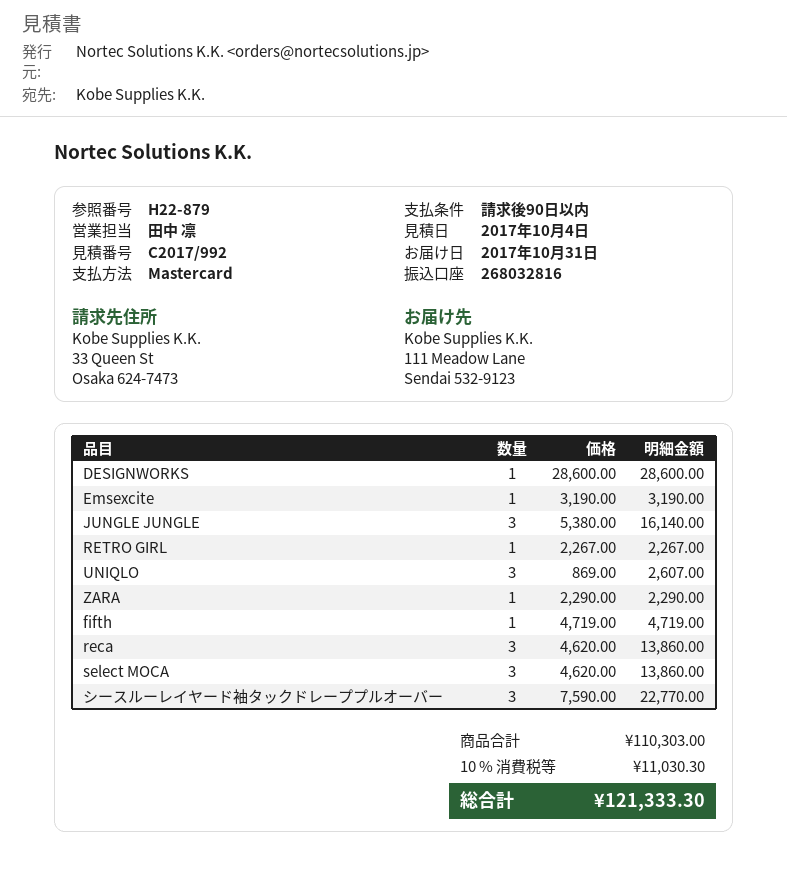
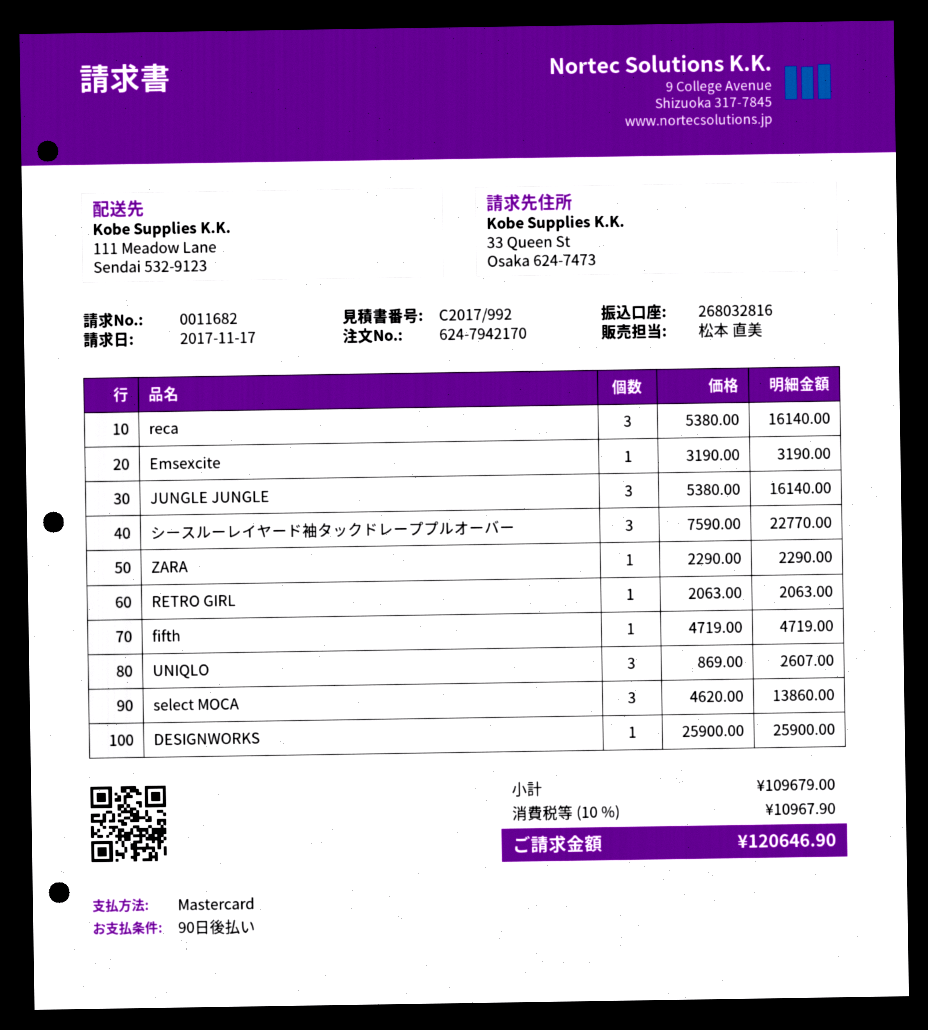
sales rep: 田中 凛 -> 松本 直美
DESIGNWORKS: 1 x 28600.00 = 28600.00 -> 1 x 25900.00 = 25900.00
RETRO GIRL: 1 x 2267.00 = 2267.00 -> 1 x 2063.00 = 2063.00
reca: 3 x 4620.00 = 13860.00 -> 3 x 5380.00 = 16140.00
subtotal: 110303.00 -> 109679.00
tax: 10% = 11030.30 -> 10% = 10967.90
total: 121333.30 -> 120646.90

